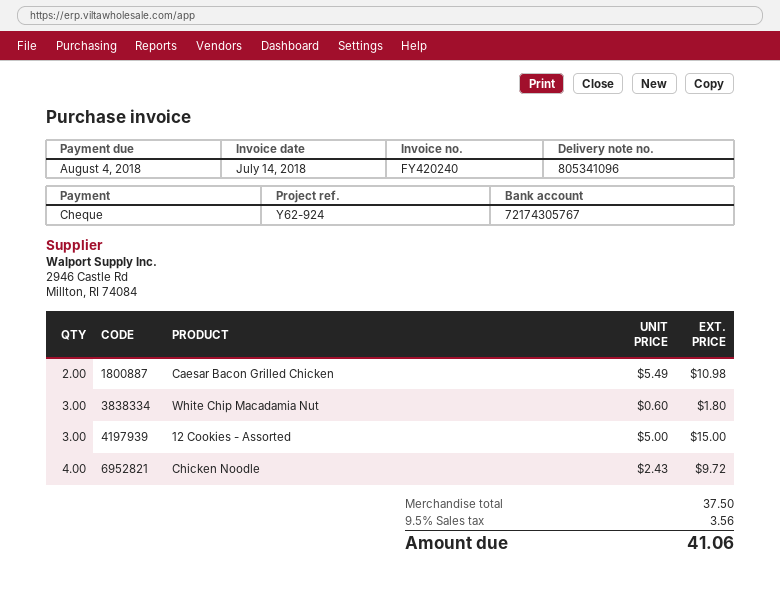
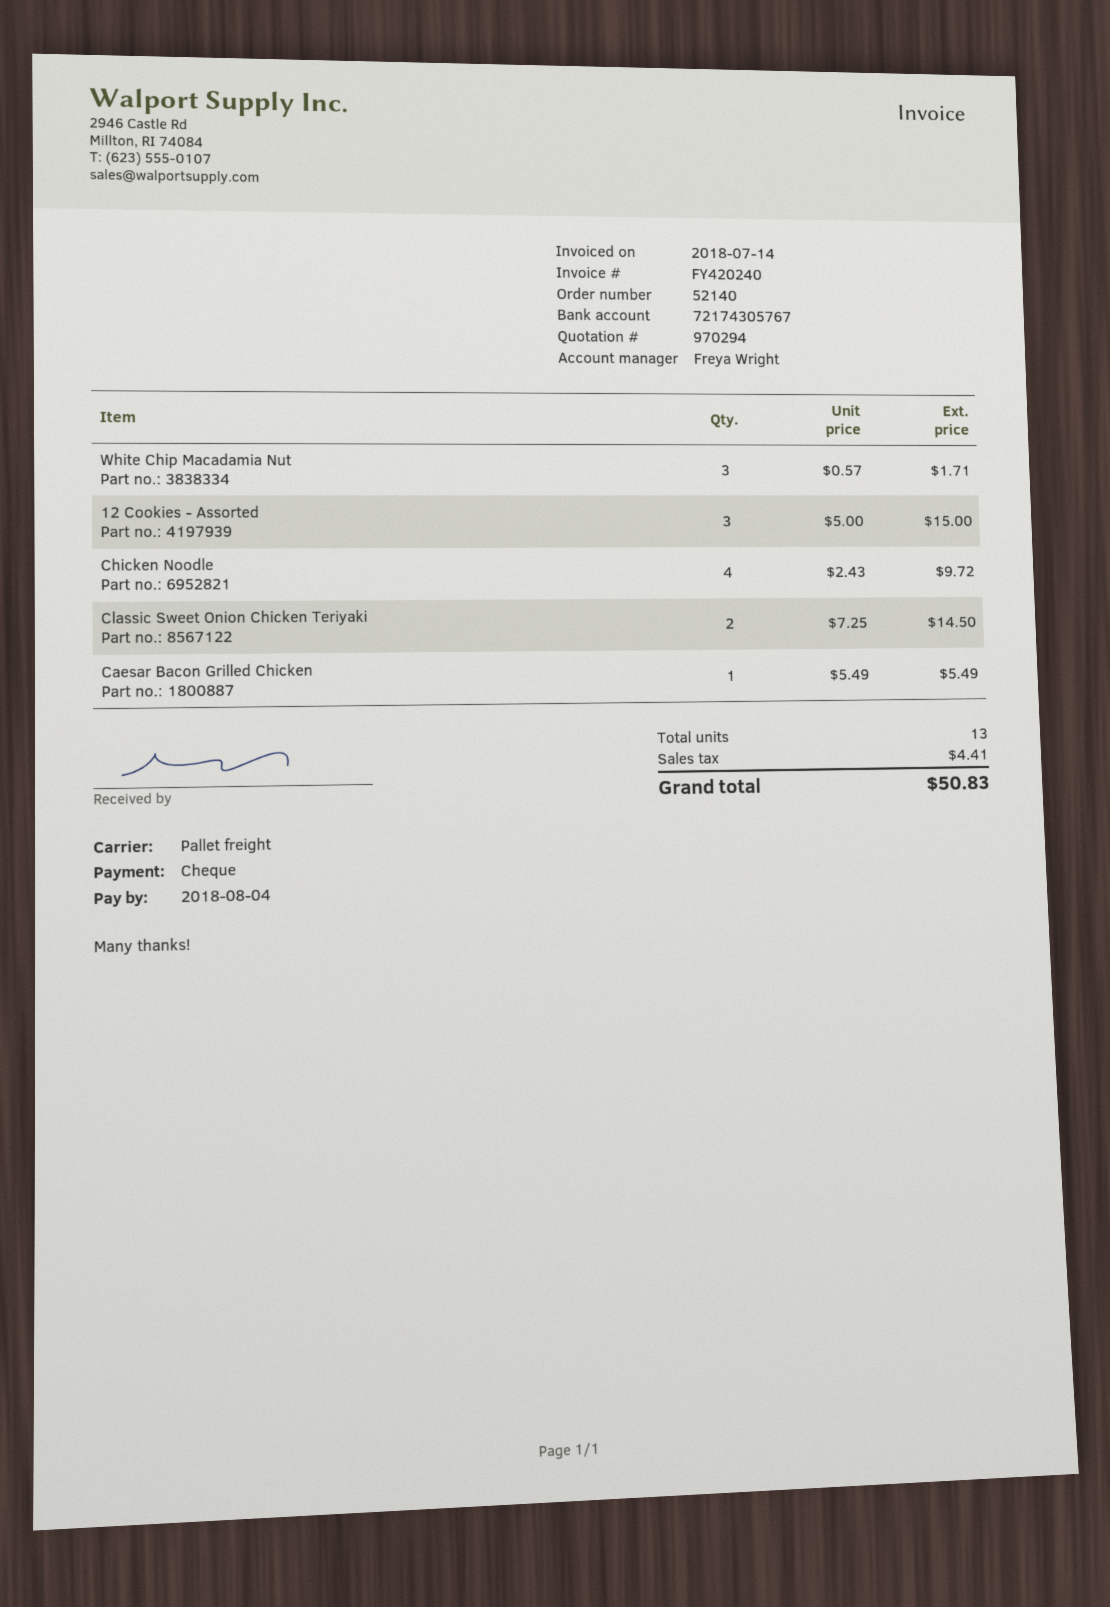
Caesar Bacon Grilled Chicken: 2 x 5.49 = 10.98 -> 1 x 5.49 = 5.49
White Chip Macadamia Nut: 3 x 0.60 = 1.80 -> 3 x 0.57 = 1.71
Classic Sweet Onion Chicken Teriyaki: none -> 2 x 7.25 = 14.50
tax: 3.56 -> 4.41
total: 41.06 -> 50.83

